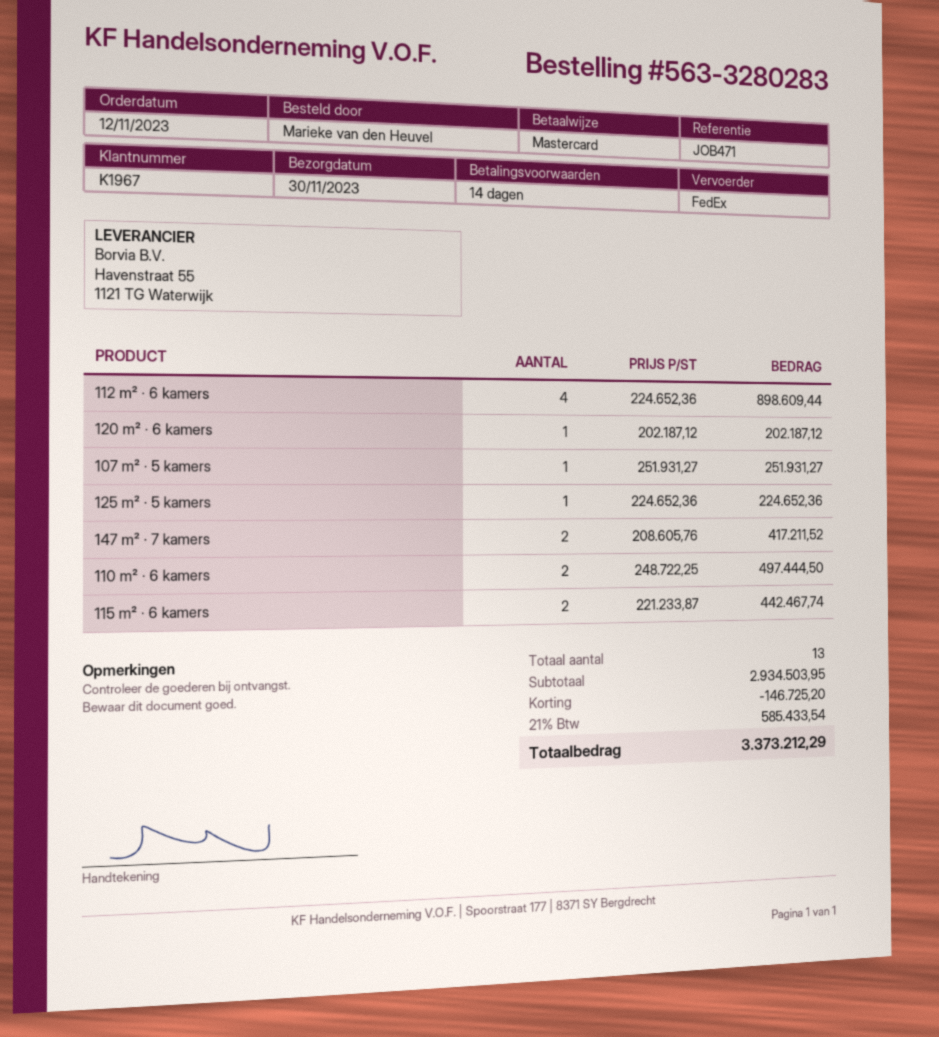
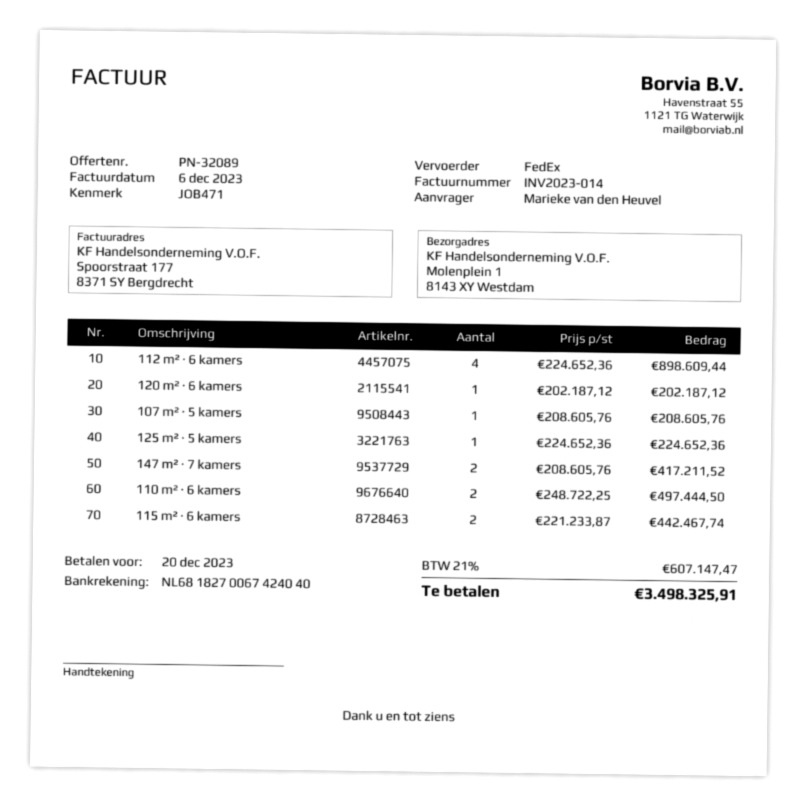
107 m² · 5 kamers: 1 x 251931.27 = 251931.27 -> 1 x 208605.76 = 208605.76
discount: 146725.20 -> none
tax: 21% = 585433.54 -> 21% = 607147.47
total: 3373212.29 -> 3498325.91

